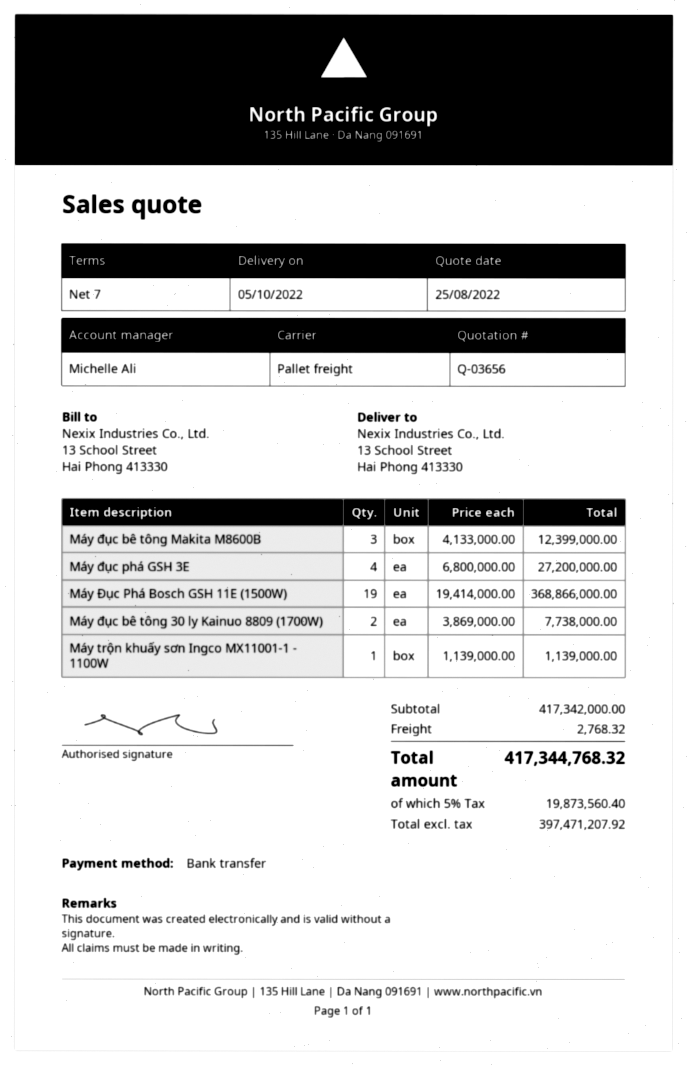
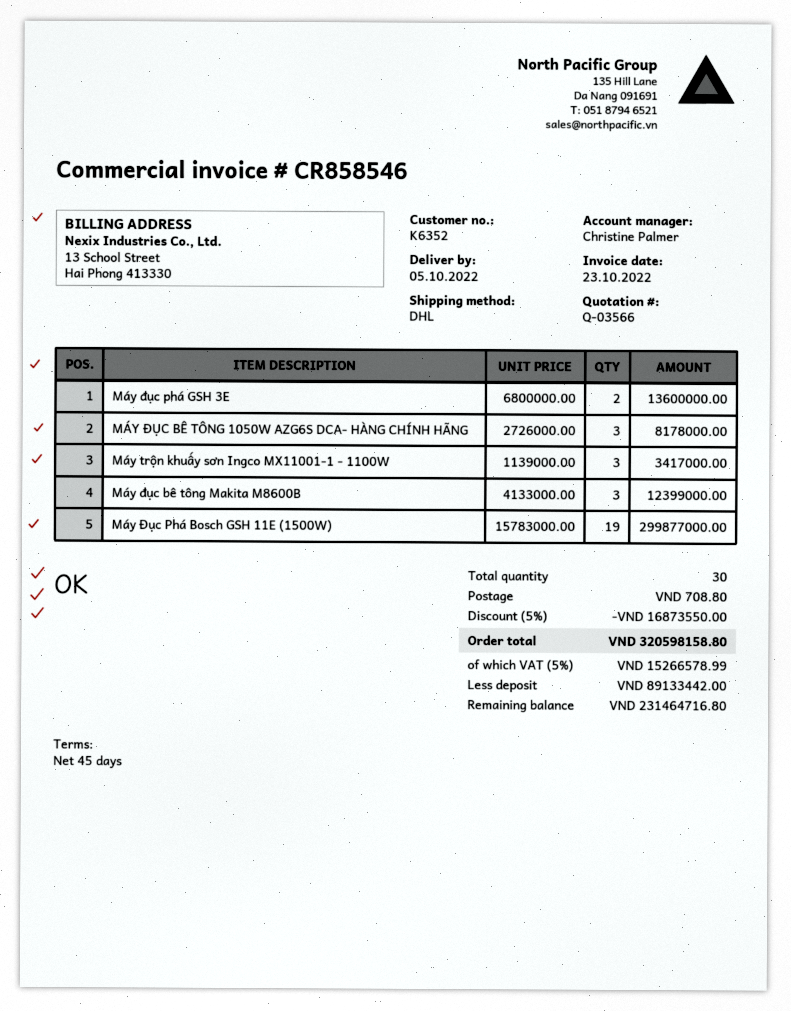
quote number: Q-03656 -> Q-03566
payment terms: 7 days -> 45 days
sales rep: Michelle Ali -> Christine Palmer
shipping method: pallet freight -> DHL
Máy đục phá GSH 3E: 4 x 6800000.00 = 27200000.00 -> 2 x 6800000.00 = 13600000.00
Máy Đục Phá Bosch GSH 11E (1500W): 19 x 19414000.00 = 368866000.00 -> 19 x 15783000.00 = 299877000.00
Máy đục bê tông 30 ly Kainuo 8809 (1700W): 2 x 3869000.00 = 7738000.00 -> none
Máy trộn khuấy sơn Ingco MX11001-1 - 1100W: 1 x 1139000.00 = 1139000.00 -> 3 x 1139000.00 = 3417000.00
MÁY ĐỤC BÊ TÔNG 1050W AZG6S DCA- HÀNG CHÍNH HÃNG: none -> 3 x 2726000.00 = 8178000.00
discount: none -> 5% = 16873550.00
shipping: 2768.32 -> 708.80
tax: 5% = 19873560.40 -> 5% = 15266578.99
total: 417344768.32 -> 320598158.80

